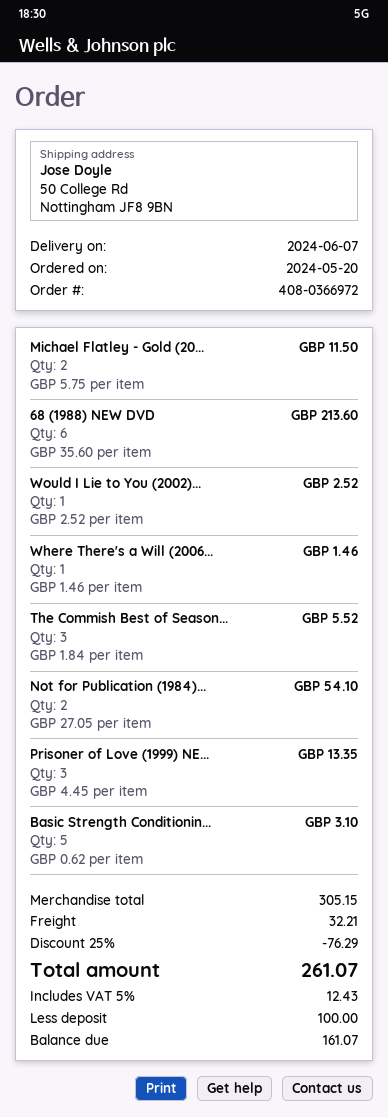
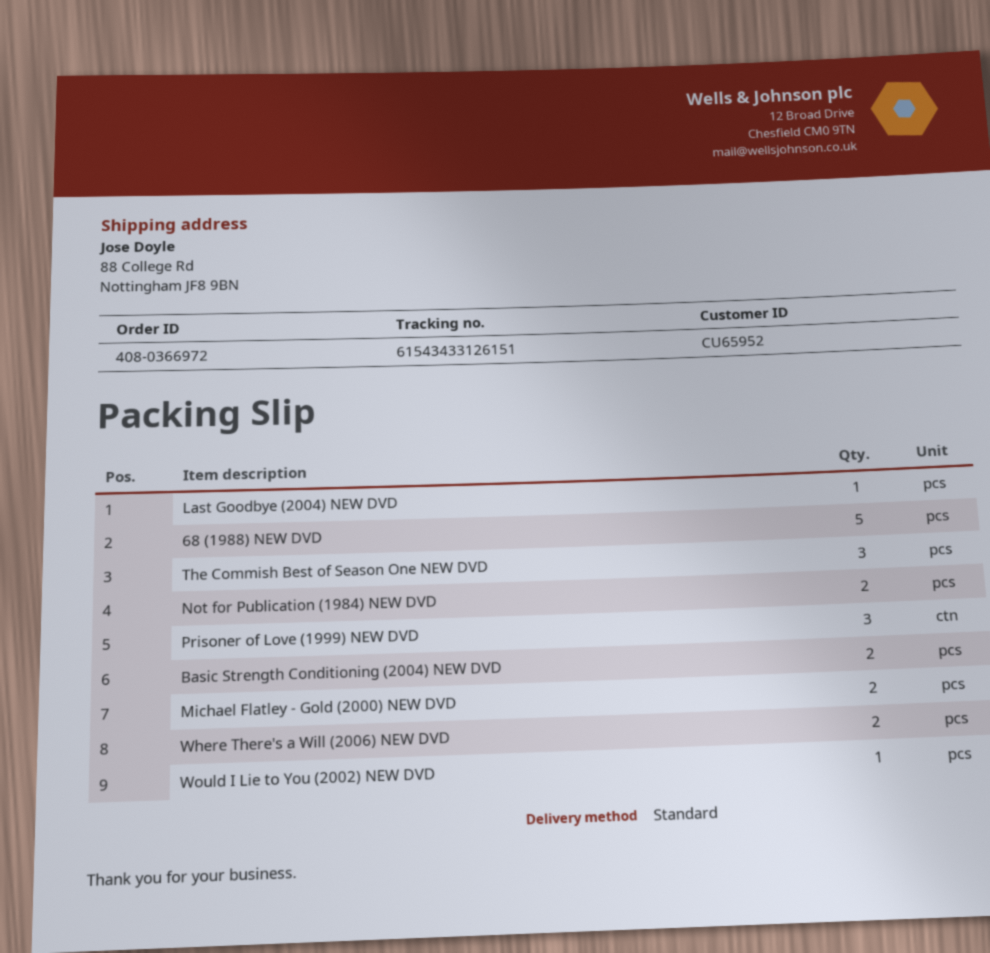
ship to: 50 College Rd, Nottingham JF8 9BN -> 88 College Rd, Nottingham JF8 9BN
68 (1988) NEW DVD: 6 -> 5
Where There's a Will (2006...: 1 -> 2
Basic Strength Conditionin...: 5 -> 2
Last Goodbye (2004) NEW DVD: none -> 1

